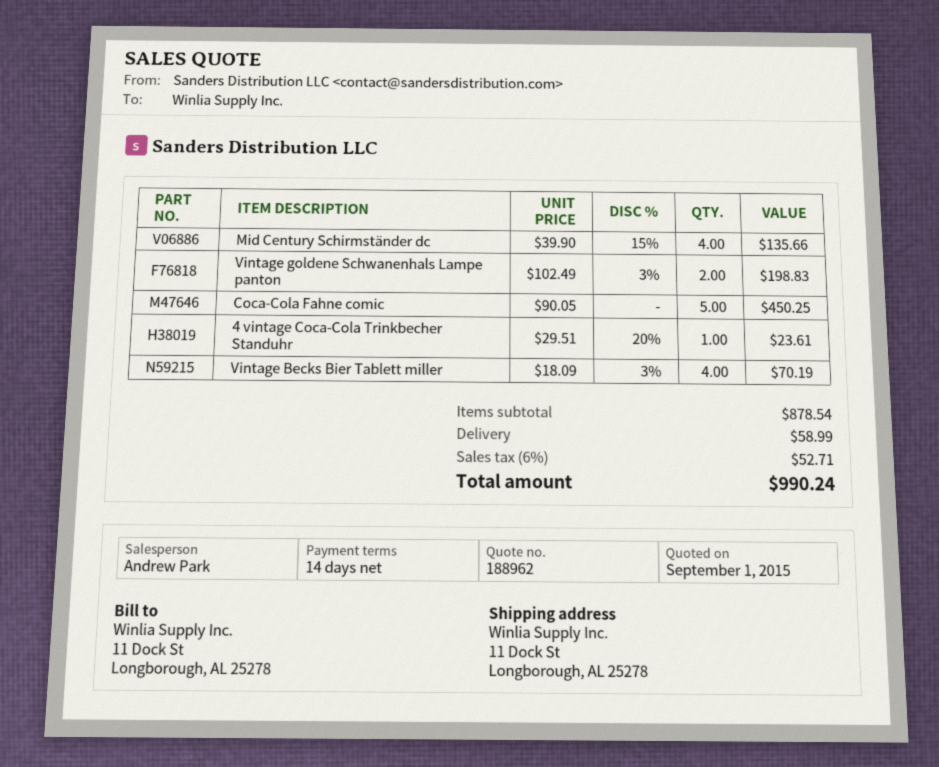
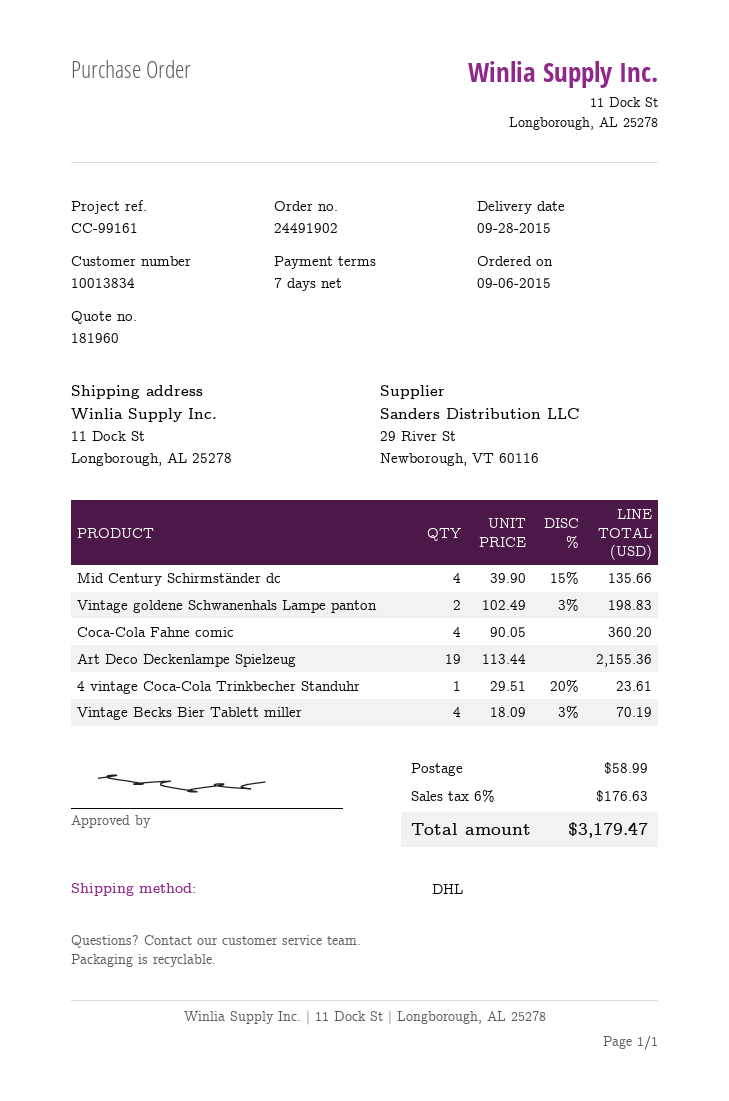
quote number: 188962 -> 181960
payment terms: 14 days -> 7 days
Coca-Cola Fahne comic: 5 x 90.05 = 450.25 -> 4 x 90.05 = 360.20
Art Deco Deckenlampe Spielzeug: none -> 19 x 113.44 = 2155.36
tax: 6% = 52.71 -> 6% = 176.63
total: 990.24 -> 3179.47

